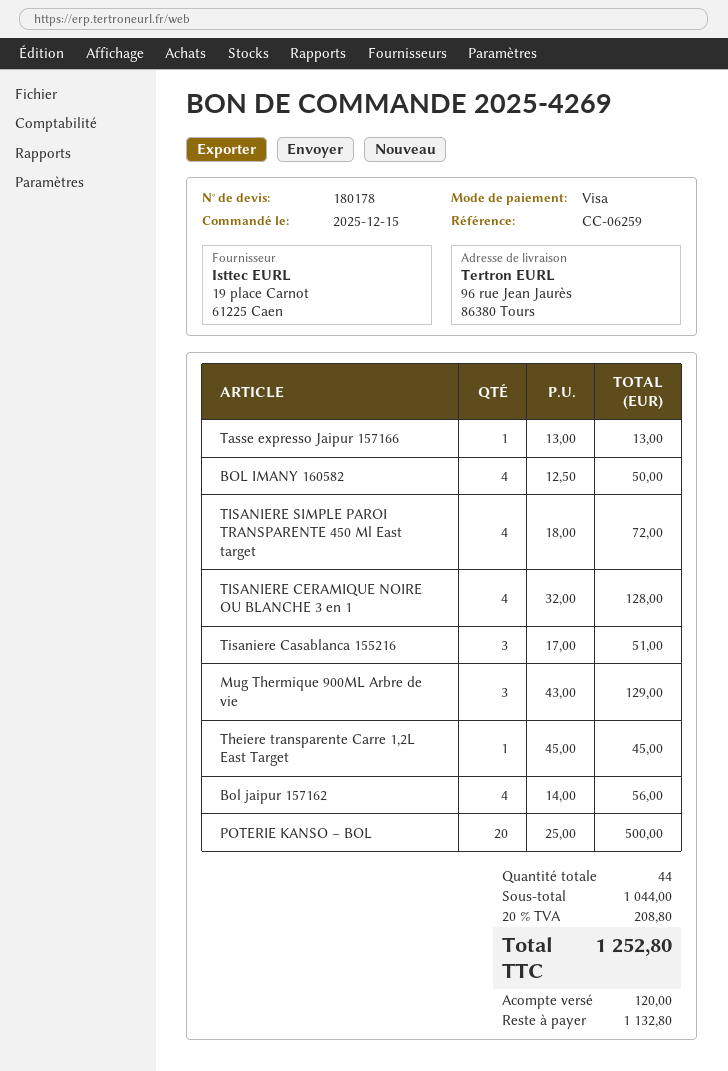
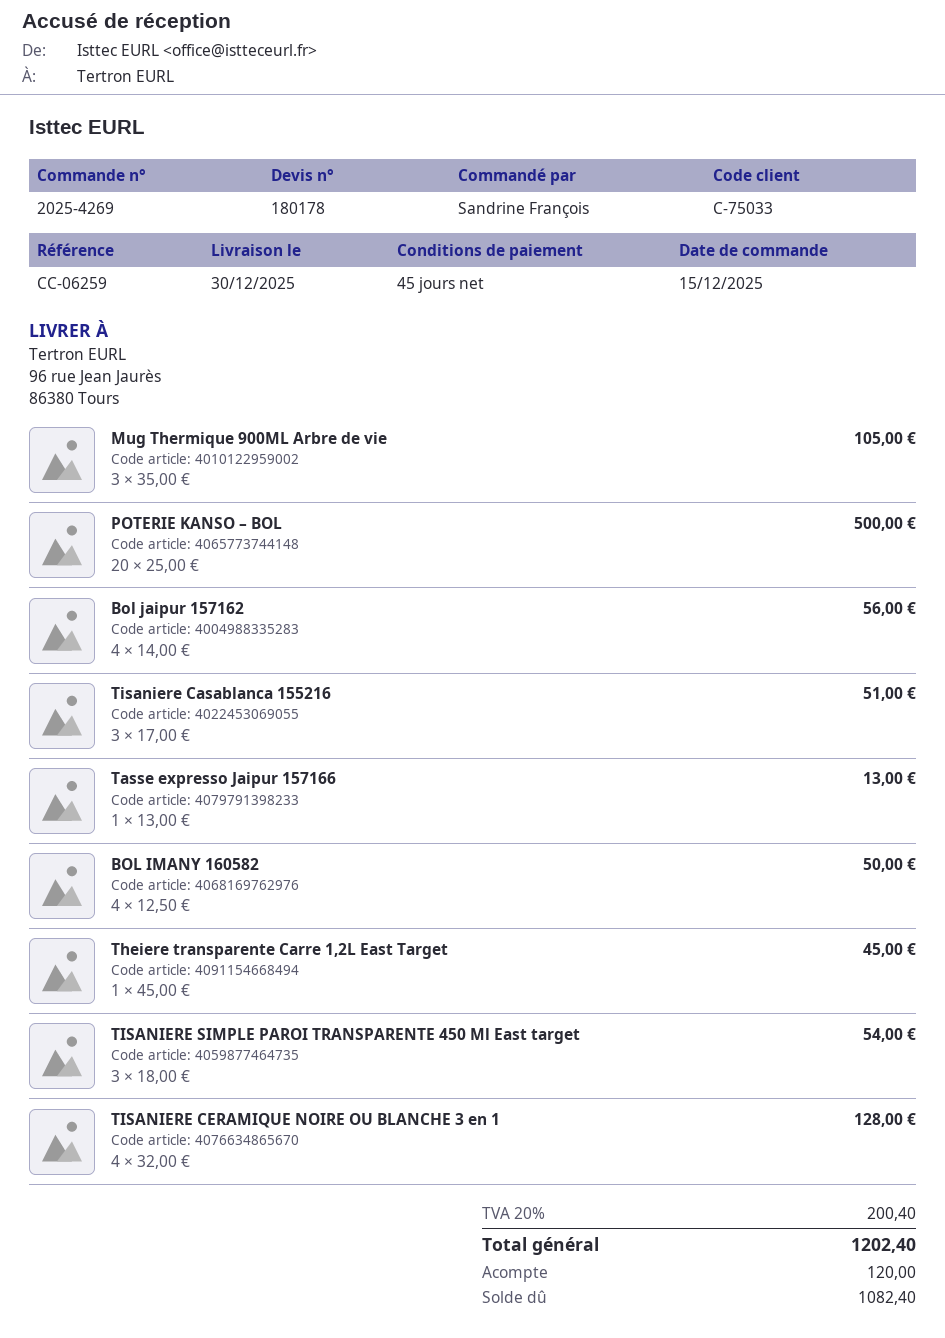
TISANIERE SIMPLE PAROI TRANSPARENTE 450 Ml East target: 4 x 18.00 = 72.00 -> 3 x 18.00 = 54.00
Mug Thermique 900ML Arbre de vie: 3 x 43.00 = 129.00 -> 3 x 35.00 = 105.00
tax: 20% = 208.80 -> 20% = 200.40
total: 1252.80 -> 1202.40
balance: 1132.80 -> 1082.40

